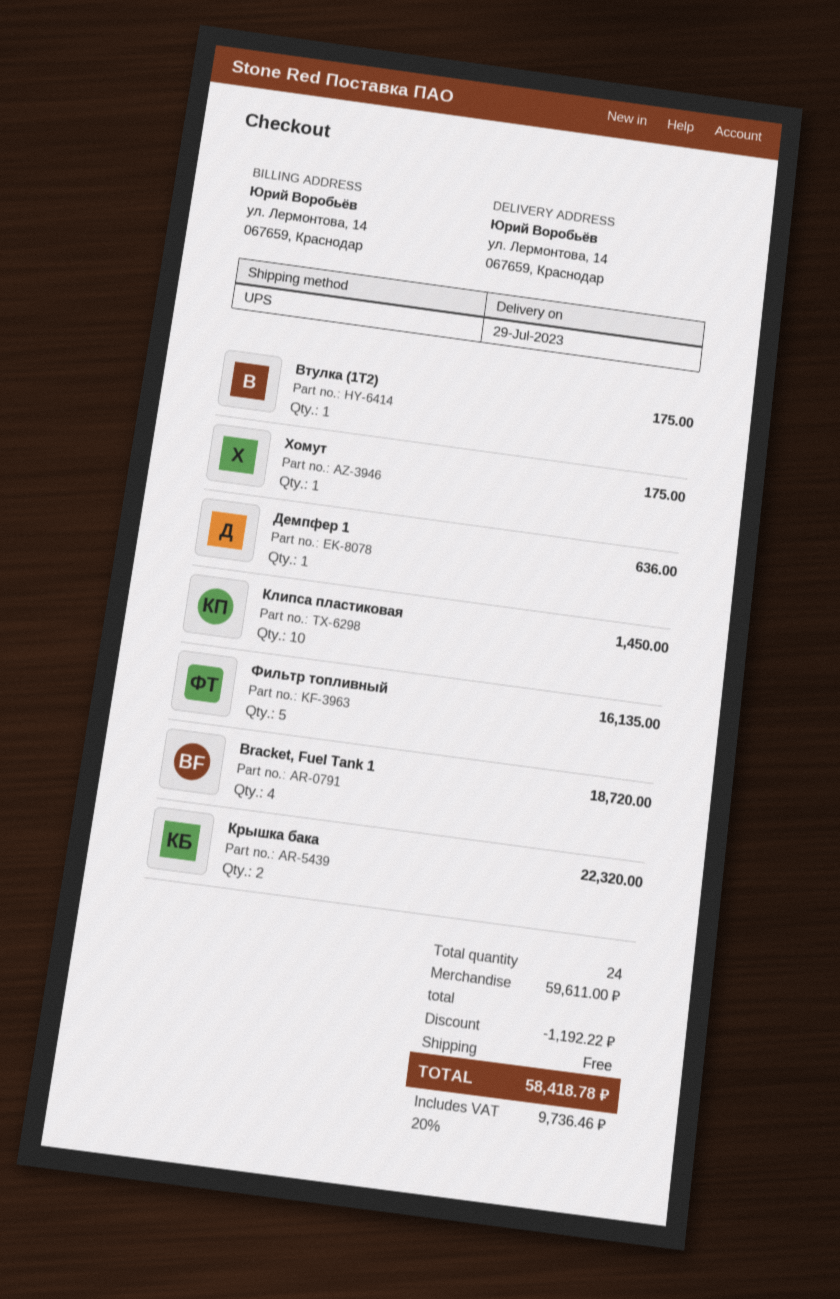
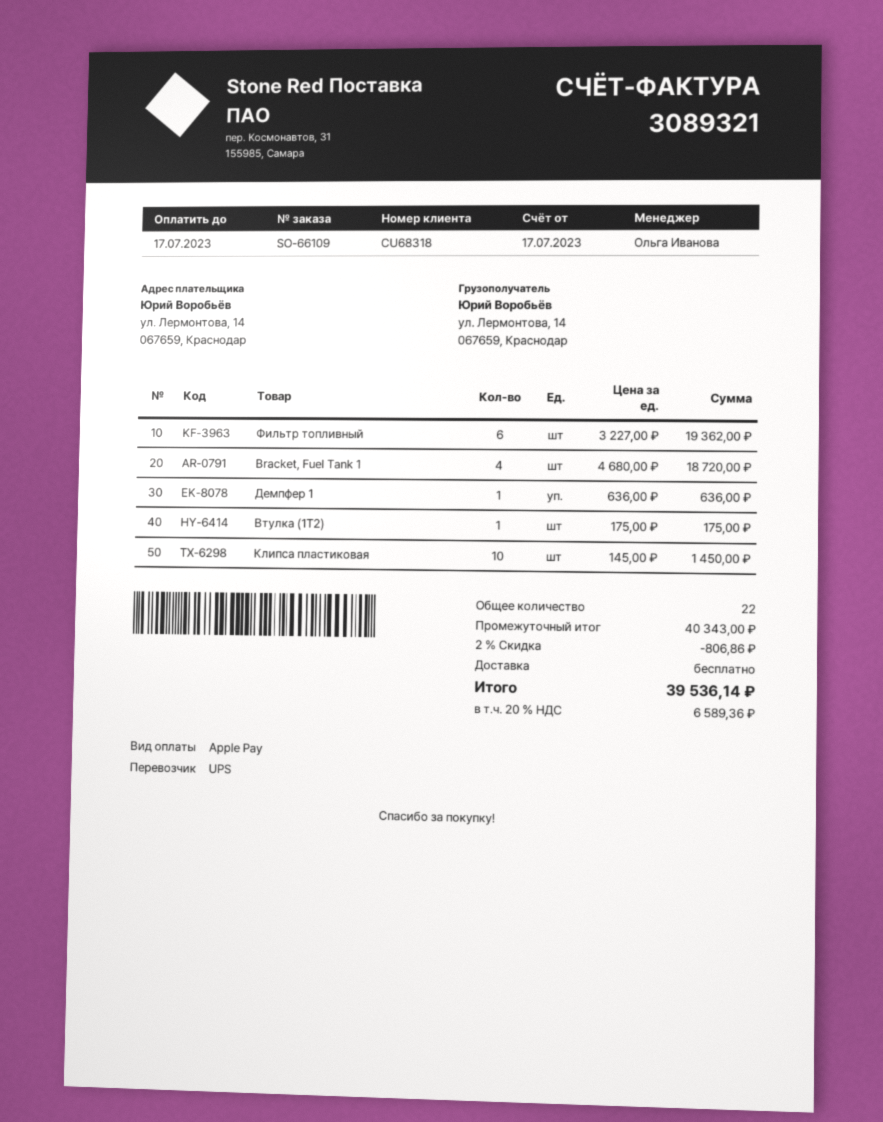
Хомут: 1 for 175.00 -> none
Фильтр топливный: 5 for 16135.00 -> 6 for 19362.00
Крышка бака: 2 for 22320.00 -> none
total quantity: 24 -> 22
subtotal: 59611.00 -> 40343.00
discount: 1192.22 -> 806.86
tax: 20% = 9736.46 -> 20% = 6589.36
total: 58418.78 -> 39536.14

